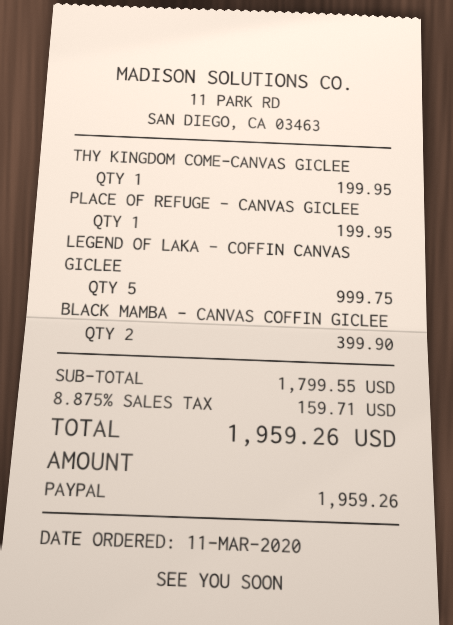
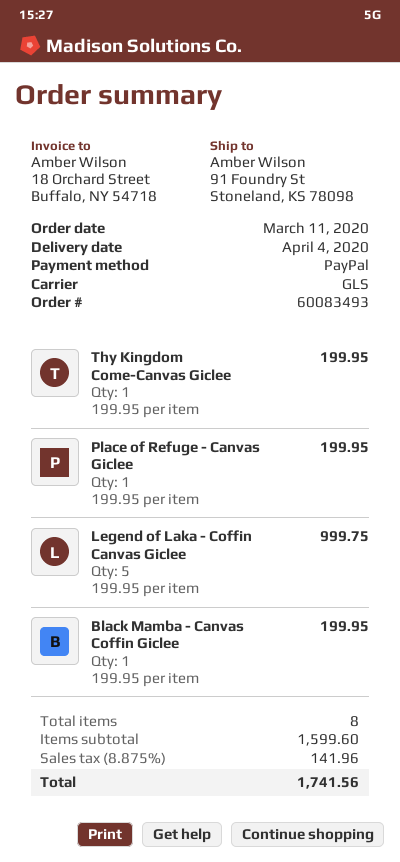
BLACK MAMBA - CANVAS COFFIN GICLEE: 2 for 399.90 -> 1 for 199.95
subtotal: 1799.55 -> 1599.60
tax: 8.875% = 159.71 -> 8.875% = 141.96
total: 1959.26 -> 1741.56

